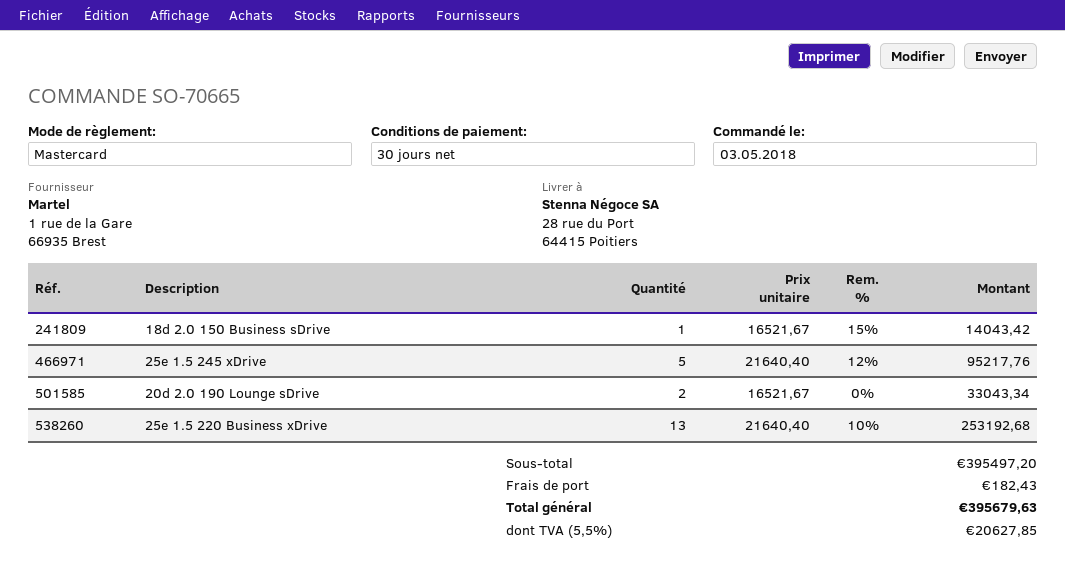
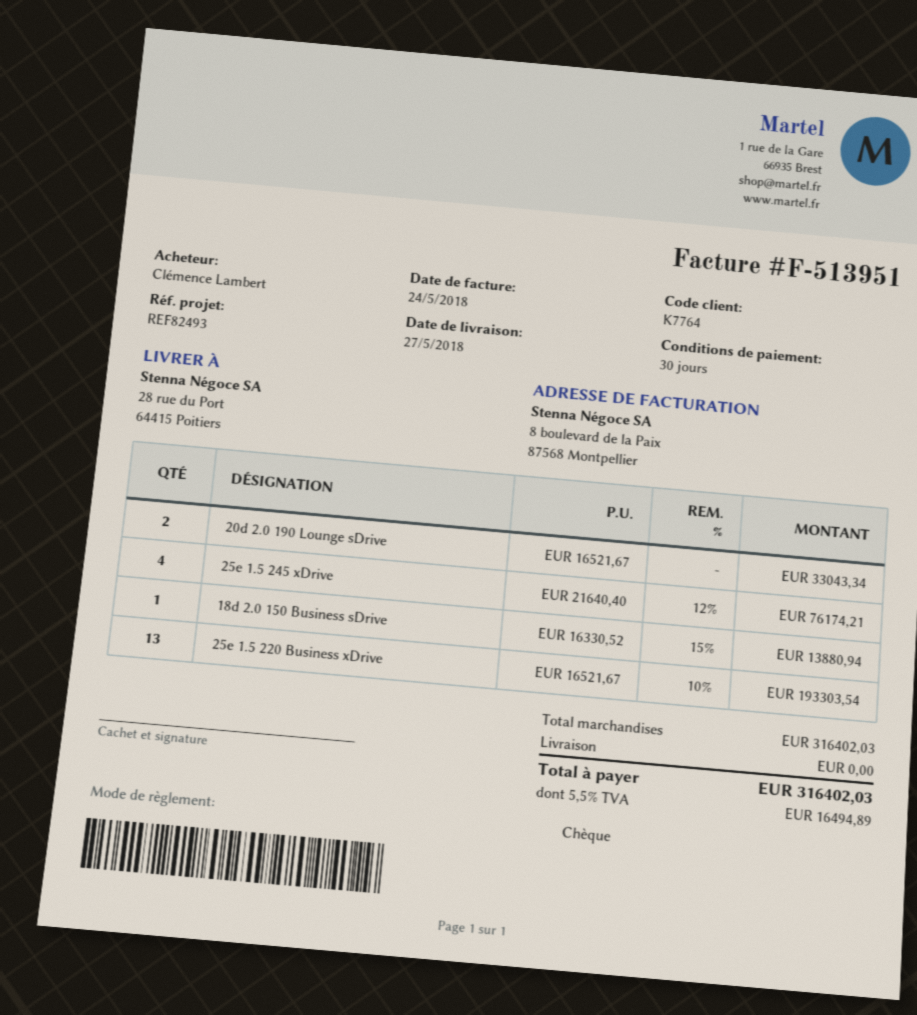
payment method: Mastercard -> cheque
18d 2.0 150 Business sDrive: 1 x 16521.67 - 15% = 14043.42 -> 1 x 16330.52 - 15% = 13880.94
25e 1.5 245 xDrive: 5 x 21640.40 - 12% = 95217.76 -> 4 x 21640.40 - 12% = 76174.21
25e 1.5 220 Business xDrive: 13 x 21640.40 - 10% = 253192.68 -> 13 x 16521.67 - 10% = 193303.54
subtotal: 395497.20 -> 316402.03
shipping: 182.43 -> 0.00
tax: 5.5% = 20627.85 -> 5.5% = 16494.89
total: 395679.63 -> 316402.03

